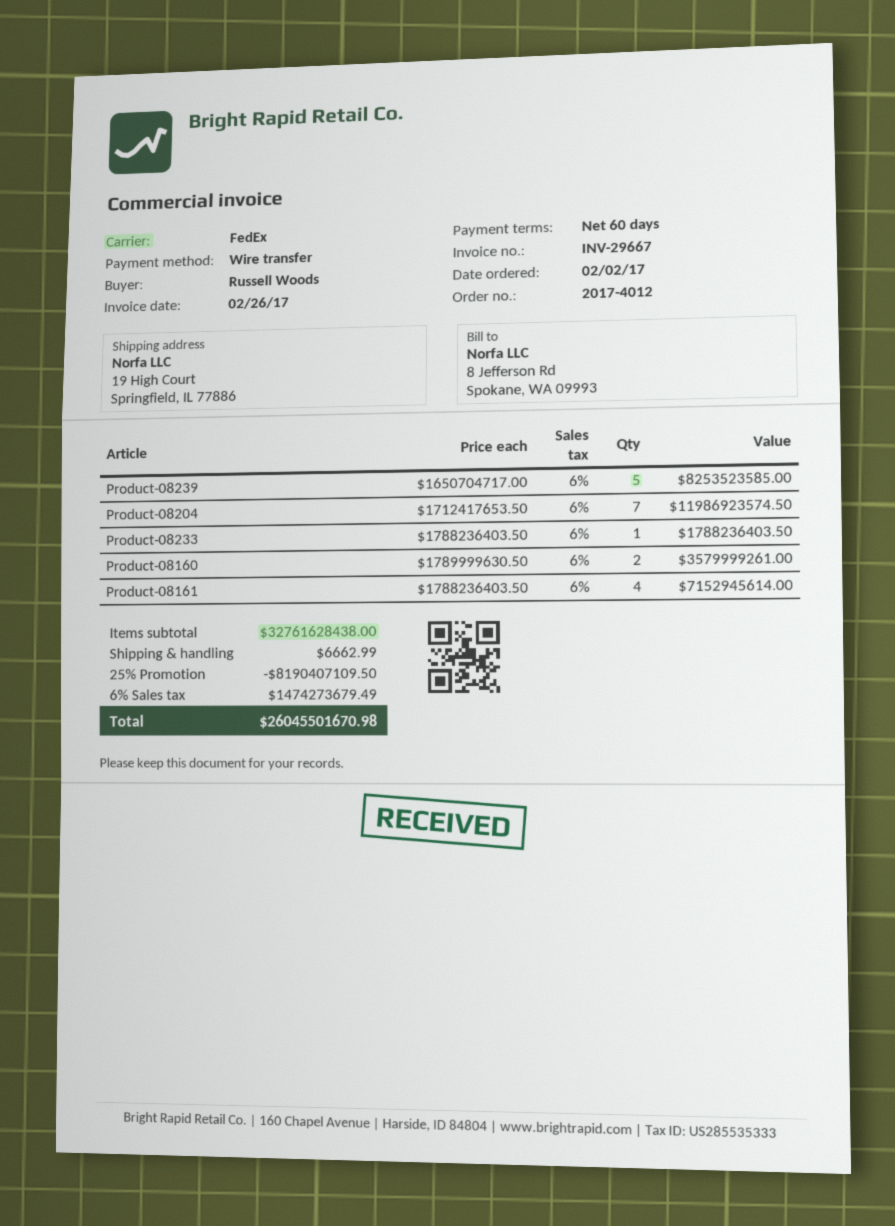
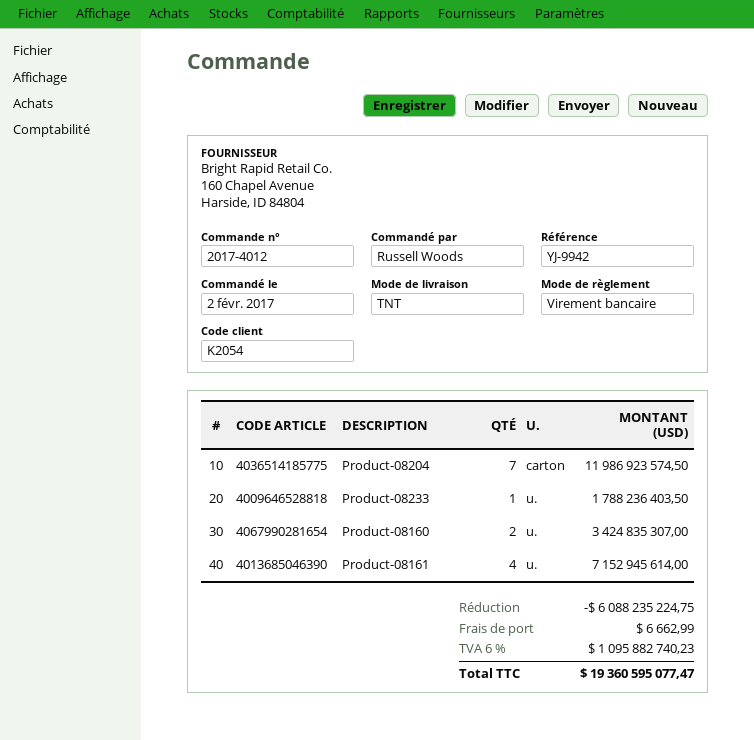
shipping method: FedEx -> TNT
Product-08239: 5 for 8253523585.00 -> none
Product-08160: 2 for 3579999261.00 -> 2 for 3424835307.00
discount: 8190407109.50 -> 6088235224.75
tax: 6% = 1474273679.49 -> 6% = 1095882740.23
total: 26045501670.98 -> 19360595077.47

